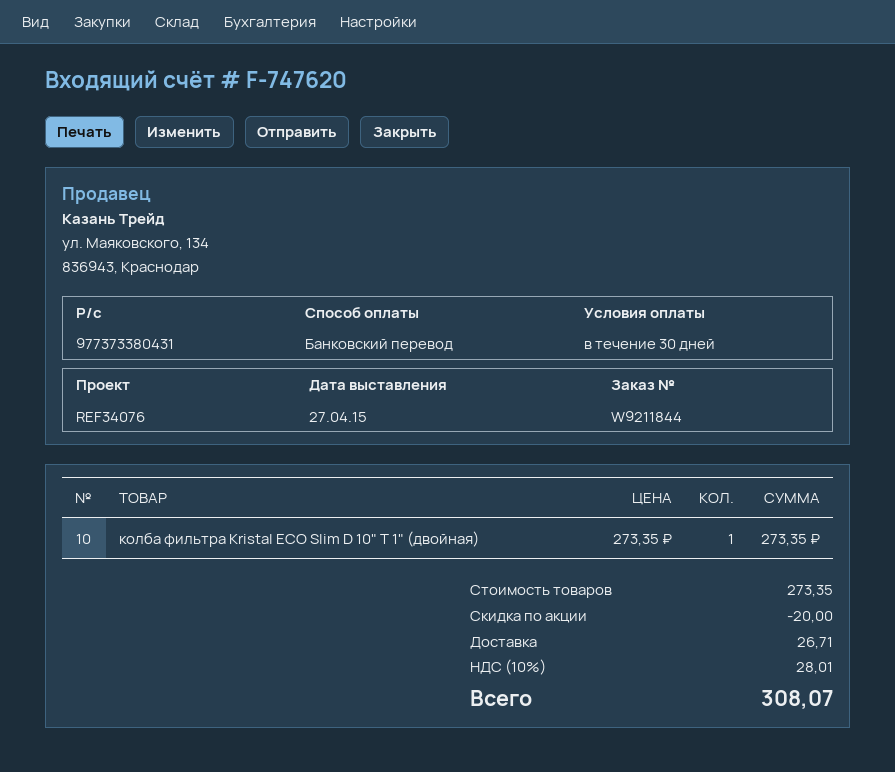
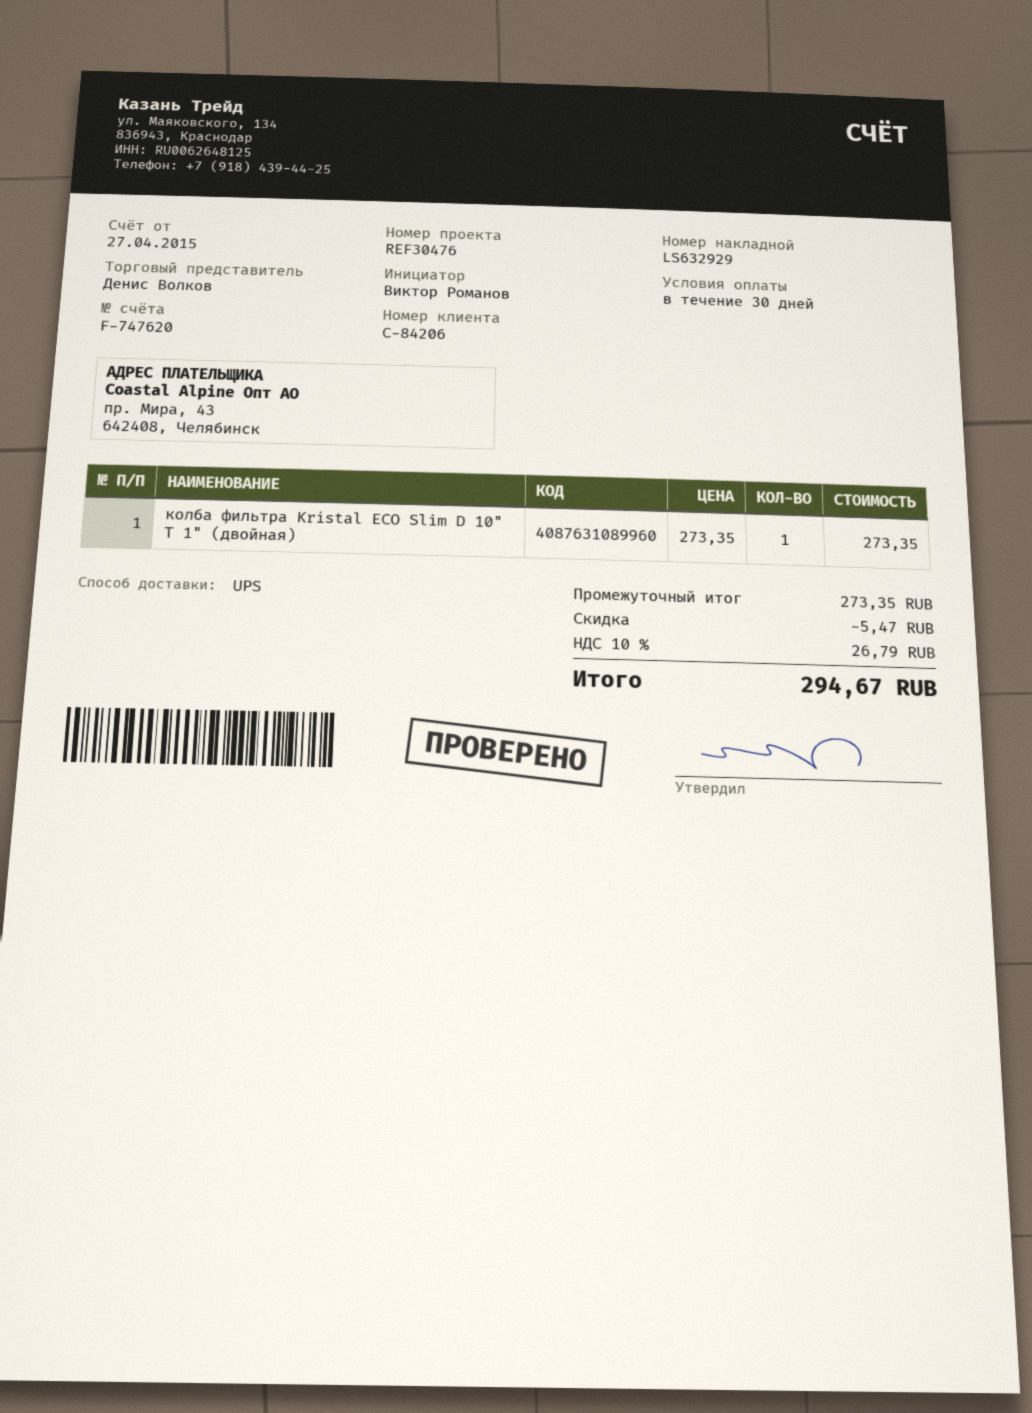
reference: REF34076 -> REF30476
discount: 20.00 -> 5.47
shipping: 26.71 -> none
tax: 10% = 28.01 -> 10% = 26.79
total: 308.07 -> 294.67

